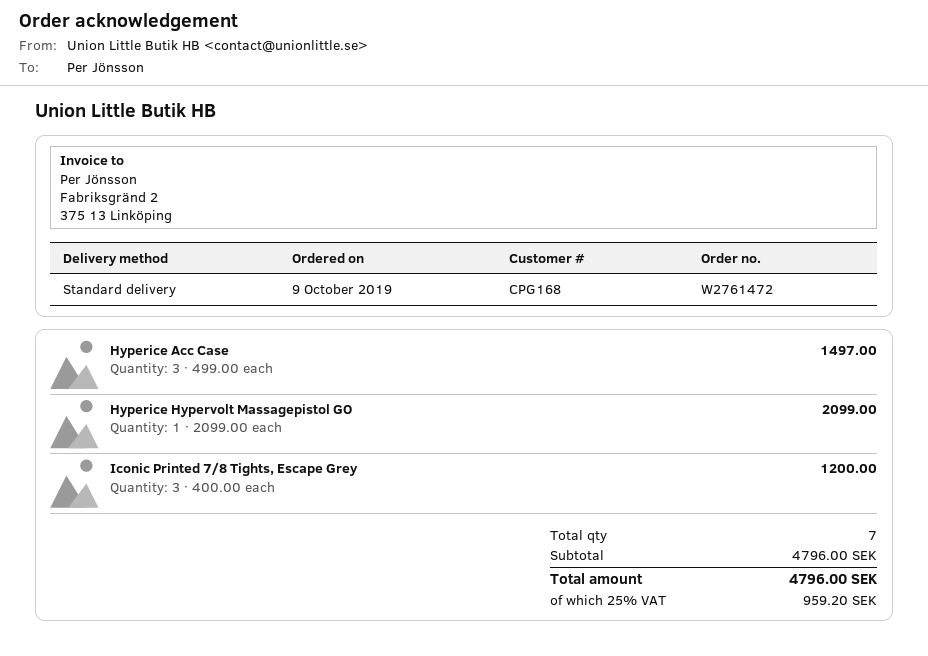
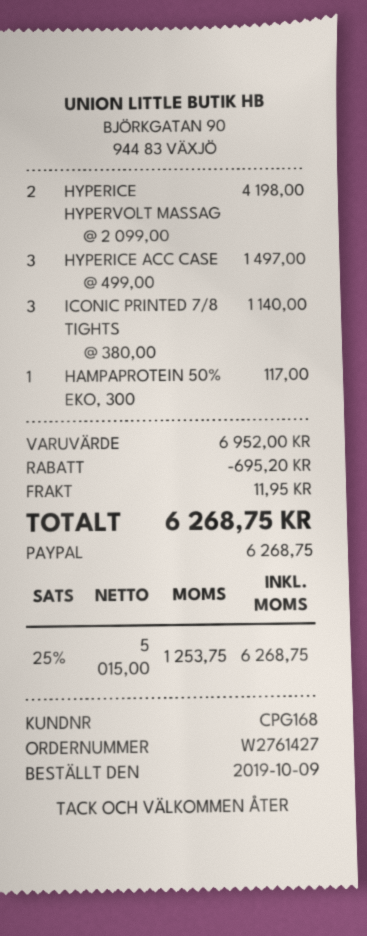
order number: W2761472 -> W2761427
Hyperice Hypervolt Massagepistol GO: 1 x 2099.00 = 2099.00 -> 2 x 2099.00 = 4198.00
Iconic Printed 7/8 Tights, Escape Grey: 3 x 400.00 = 1200.00 -> 3 x 380.00 = 1140.00
HAMPAPROTEIN 50% EKO, 300: none -> 1 x 117.00 = 117.00
subtotal: 4796.00 -> 6952.00
discount: none -> 695.20
shipping: none -> 11.95
tax: 25% = 959.20 -> 25% = 1253.75
total: 4796.00 -> 6268.75

